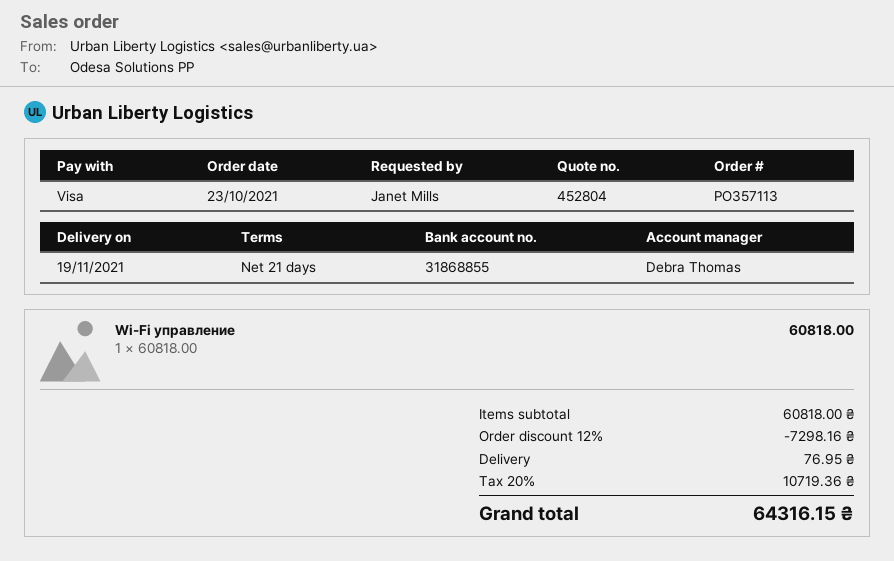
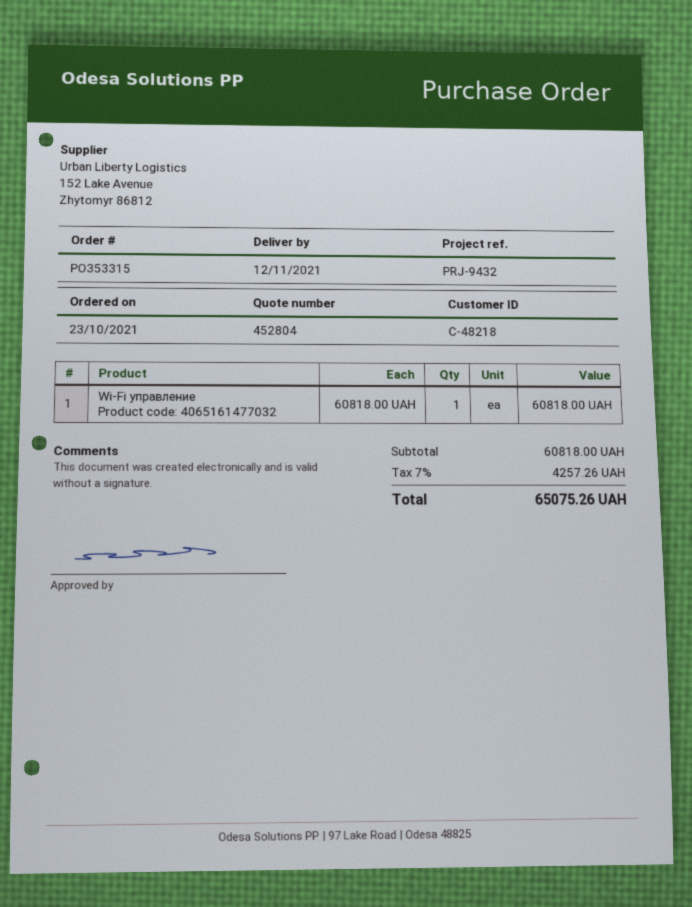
order number: PO357113 -> PO353315
delivery date: 2021-11-19 -> 2021-11-12
discount: 12% = 7298.16 -> none
shipping: 76.95 -> none
tax: 20% = 10719.36 -> 7% = 4257.26
total: 64316.15 -> 65075.26

